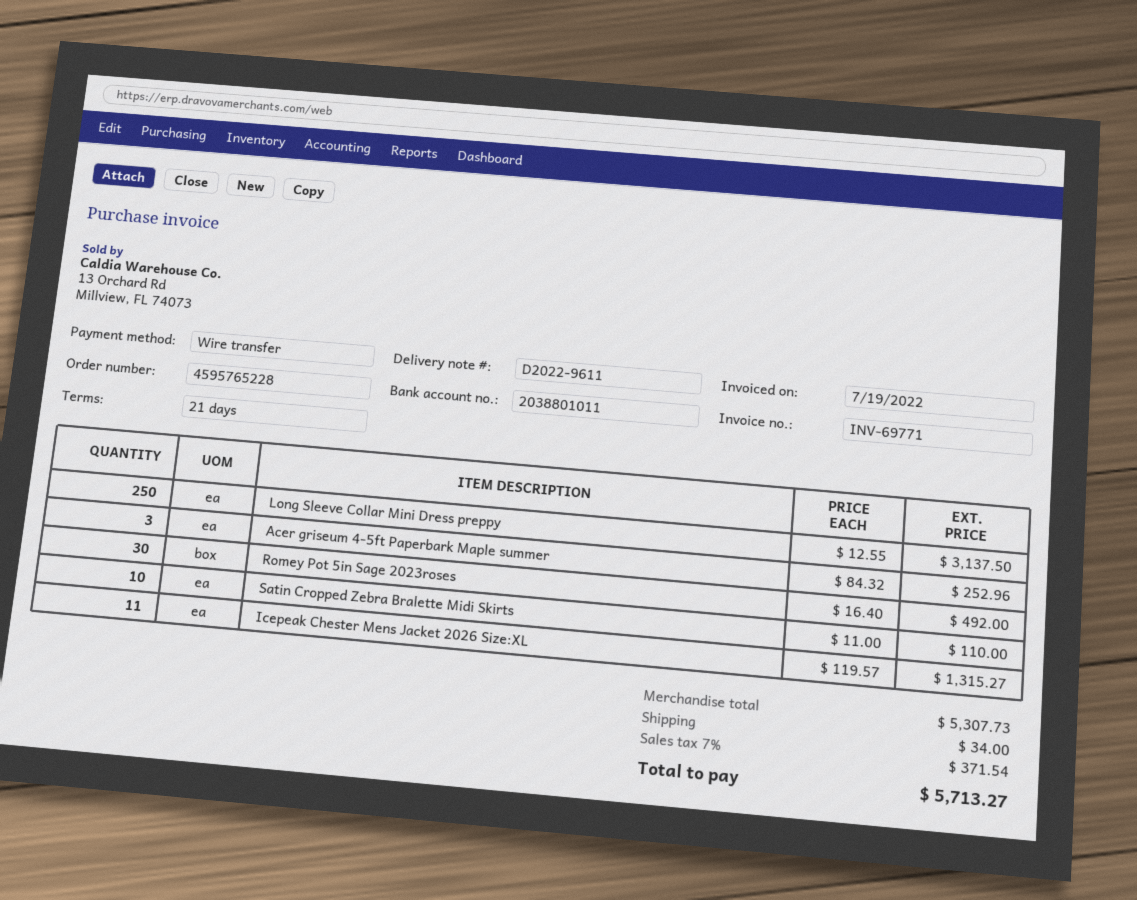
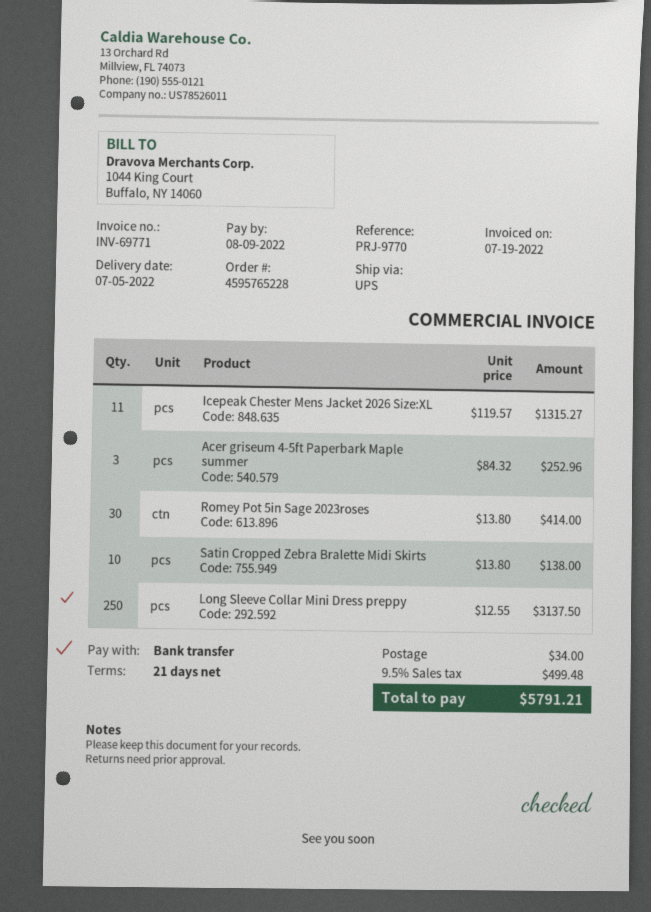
Romey Pot 5in Sage 2023roses: 30 x 16.40 = 492.00 -> 30 x 13.80 = 414.00
Satin Cropped Zebra Bralette Midi Skirts: 10 x 11.00 = 110.00 -> 10 x 13.80 = 138.00
tax: 7% = 371.54 -> 9.5% = 499.48
total: 5713.27 -> 5791.21

